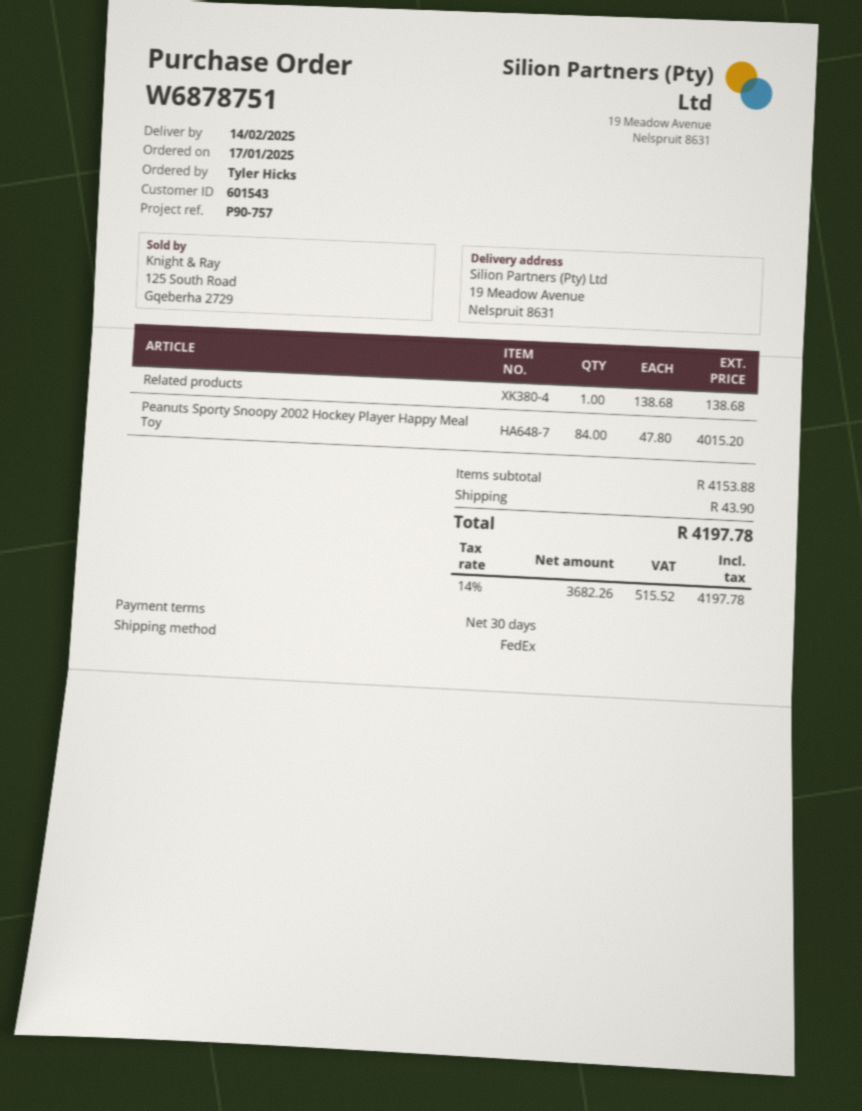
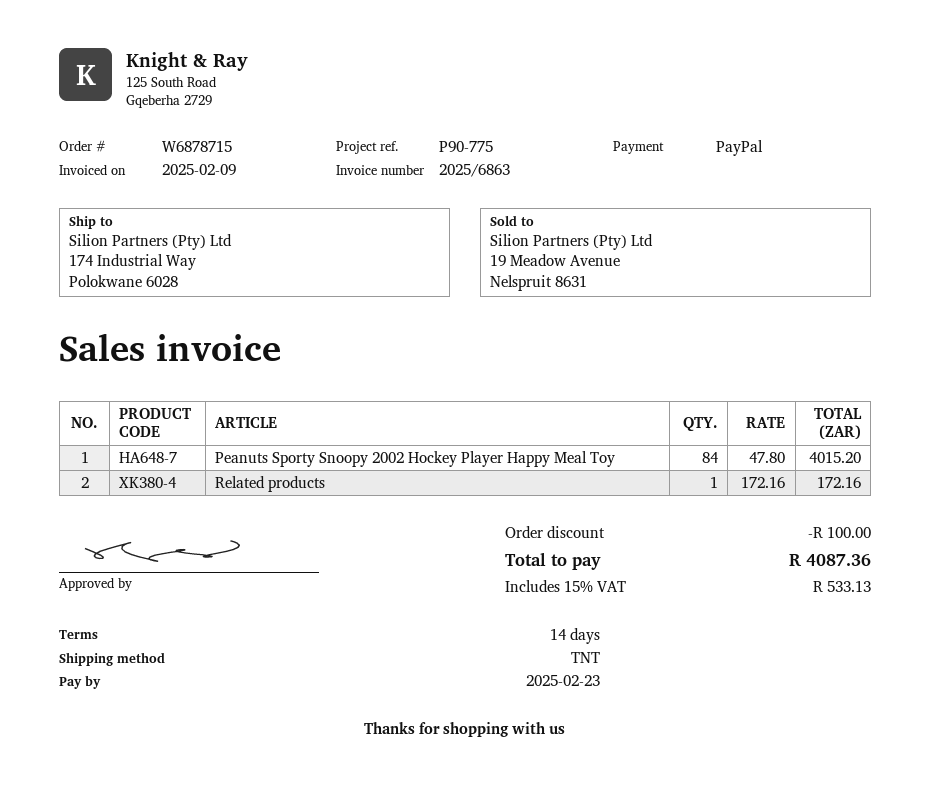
order number: W6878751 -> W6878715
payment terms: 30 days -> 14 days
reference: P90-757 -> P90-775
shipping method: FedEx -> TNT
ship to: 19 Meadow Avenue, Nelspruit 8631 -> 174 Industrial Way, Polokwane 6028
Related products: 1 x 138.68 = 138.68 -> 1 x 172.16 = 172.16
discount: none -> 100.00
shipping: 43.90 -> none
tax: 14% = 515.52 -> 15% = 533.13
total: 4197.78 -> 4087.36

